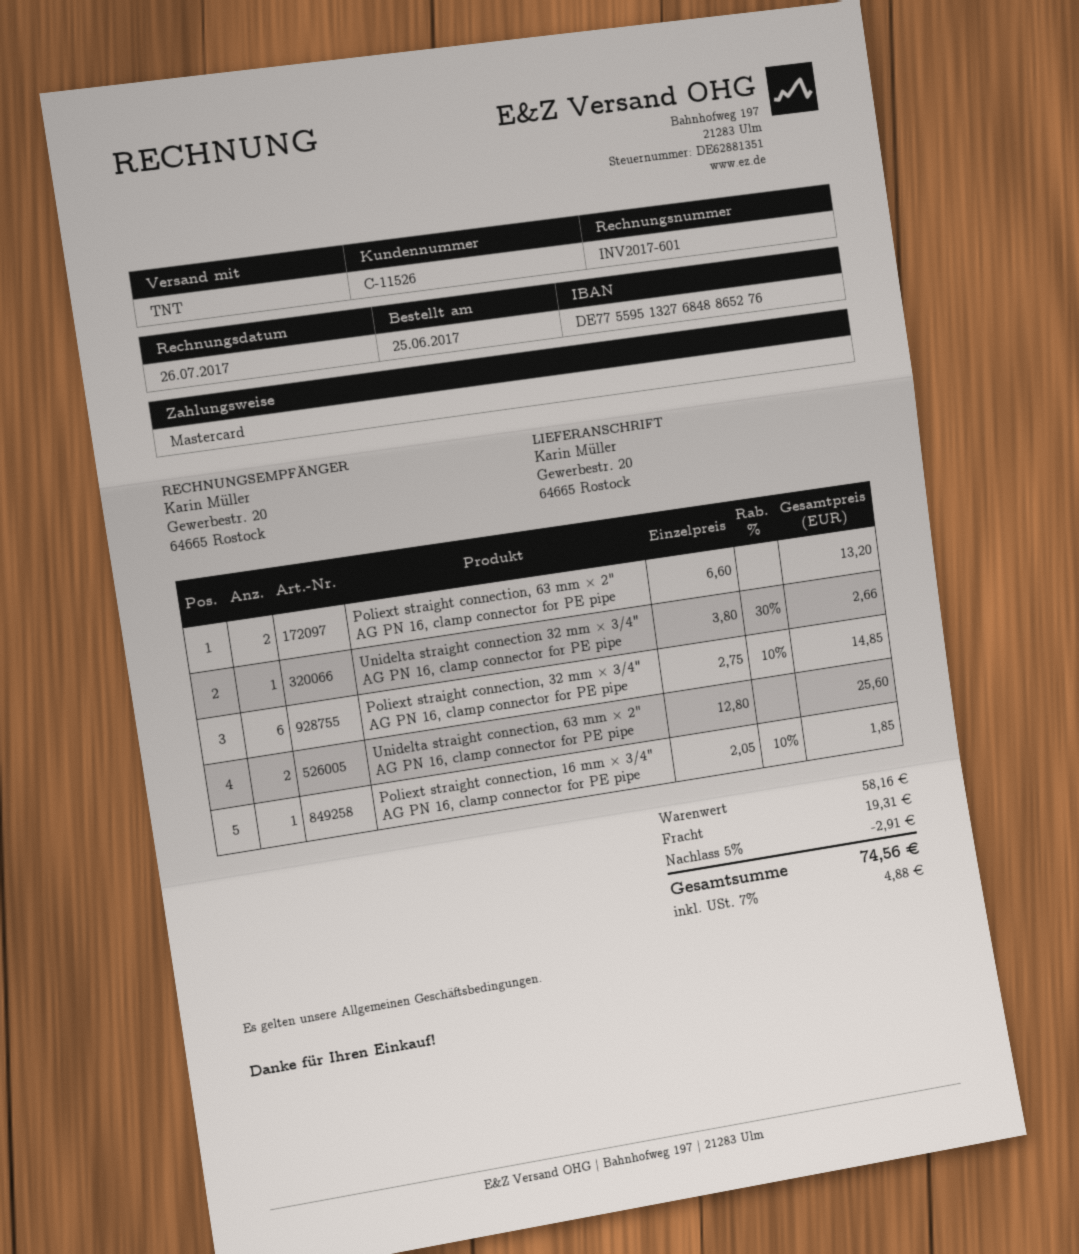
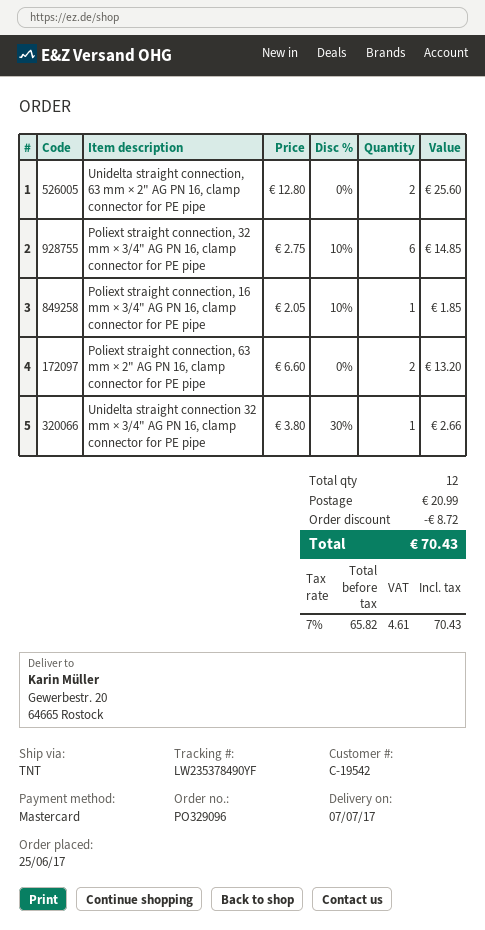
customer number: C-11526 -> C-19542
discount: 2.91 -> 8.72
shipping: 19.31 -> 20.99
tax: 7% = 4.88 -> 7% = 4.61
total: 74.56 -> 70.43

